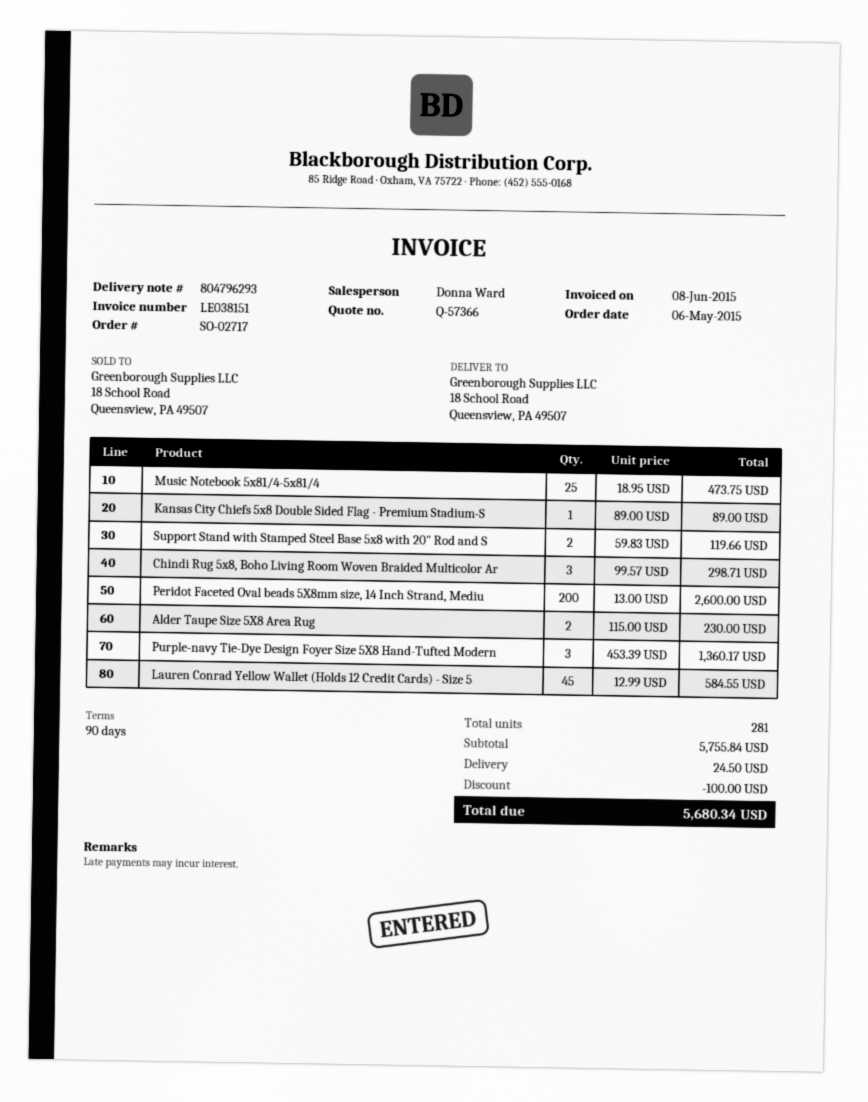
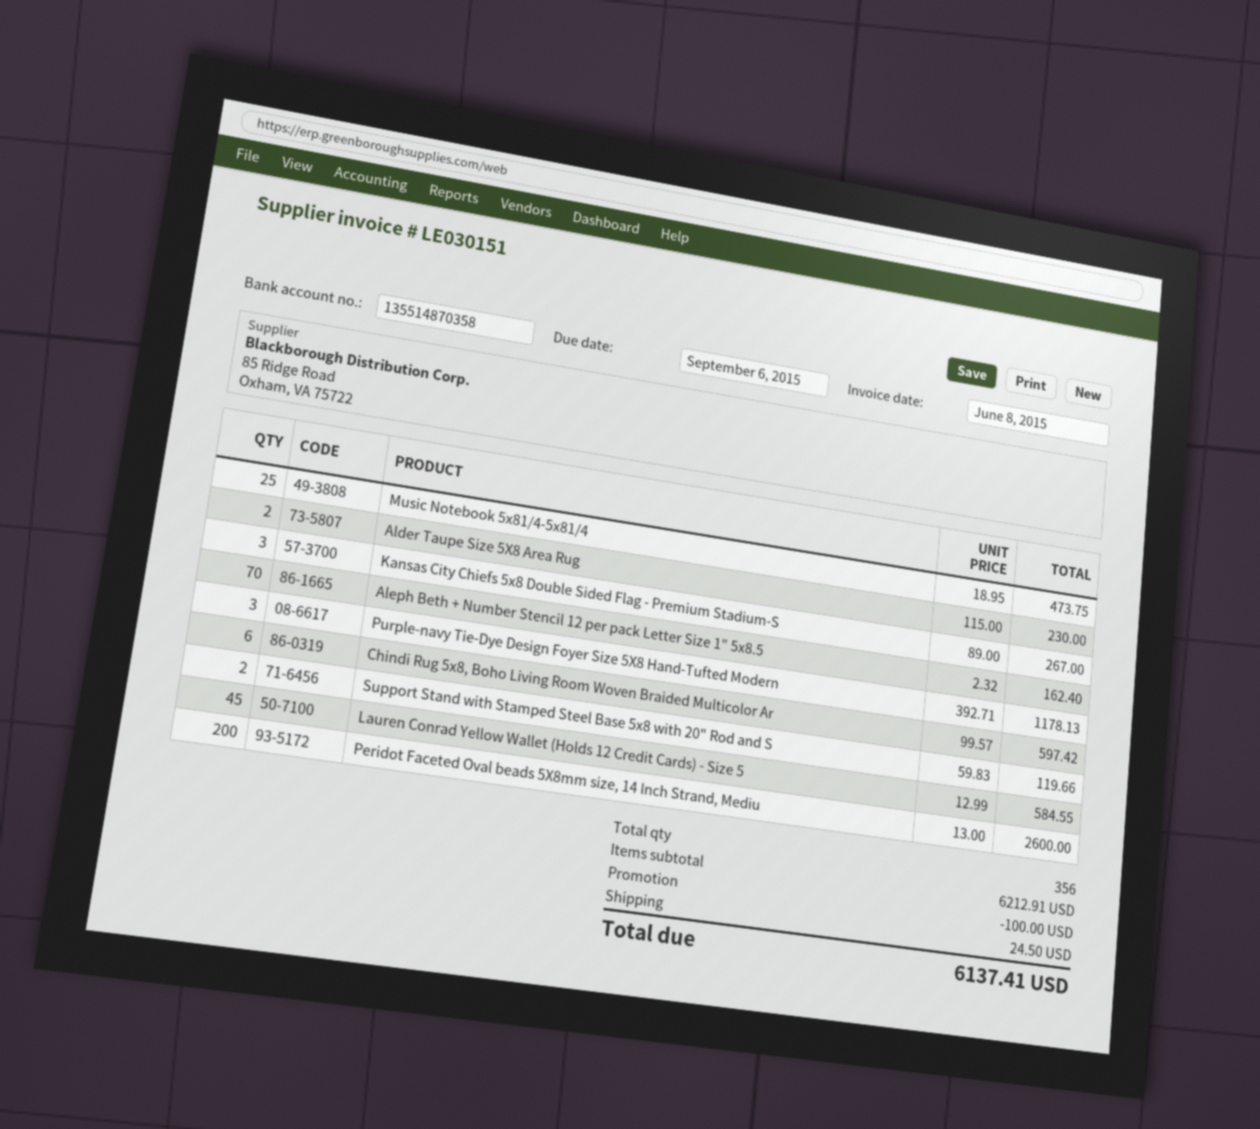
invoice number: LE038151 -> LE030151
Kansas City Chiefs 5x8 Double Sided Flag - Premium Stadium-S: 1 x 89.00 = 89.00 -> 3 x 89.00 = 267.00
Chindi Rug 5x8, Boho Living Room Woven Braided Multicolor Ar: 3 x 99.57 = 298.71 -> 6 x 99.57 = 597.42
Purple-navy Tie-Dye Design Foyer Size 5X8 Hand-Tufted Modern: 3 x 453.39 = 1360.17 -> 3 x 392.71 = 1178.13
Aleph Beth + Number Stencil 12 per pack Letter Size 1" 5x8.5: none -> 70 x 2.32 = 162.40
total quantity: 281 -> 356
subtotal: 5755.84 -> 6212.91
total: 5680.34 -> 6137.41

